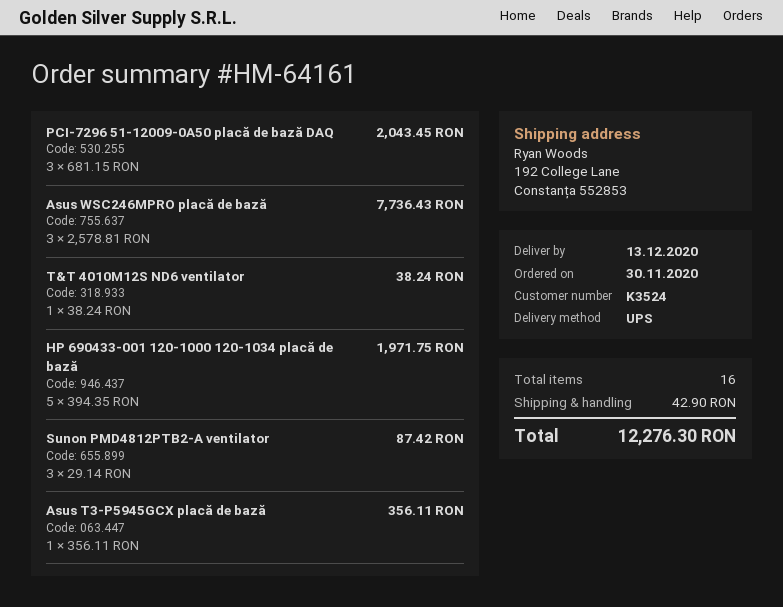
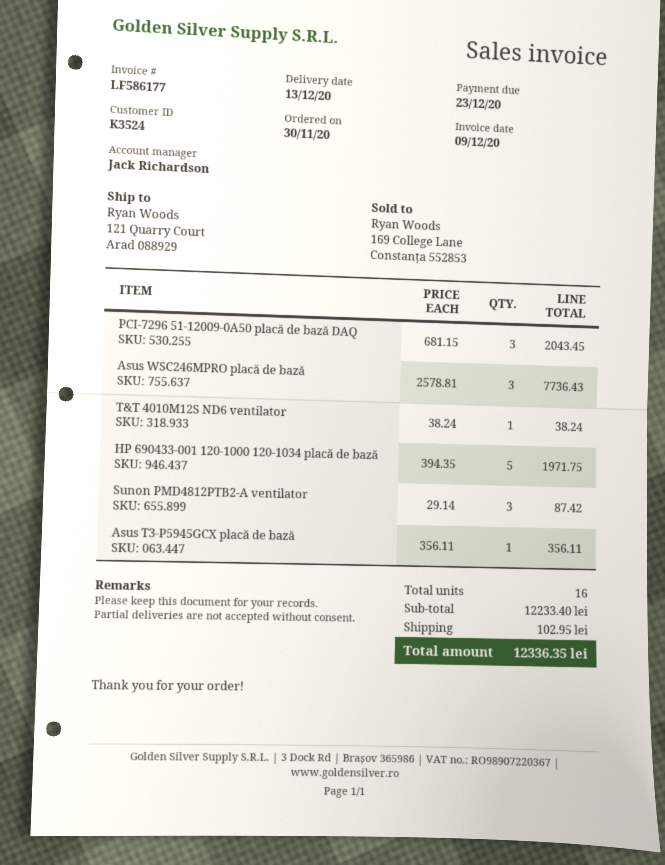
ship to: 192 College Lane, Constanța 552853 -> 121 Quarry Court, Arad 088929
shipping: 42.90 -> 102.95
total: 12276.30 -> 12336.35

